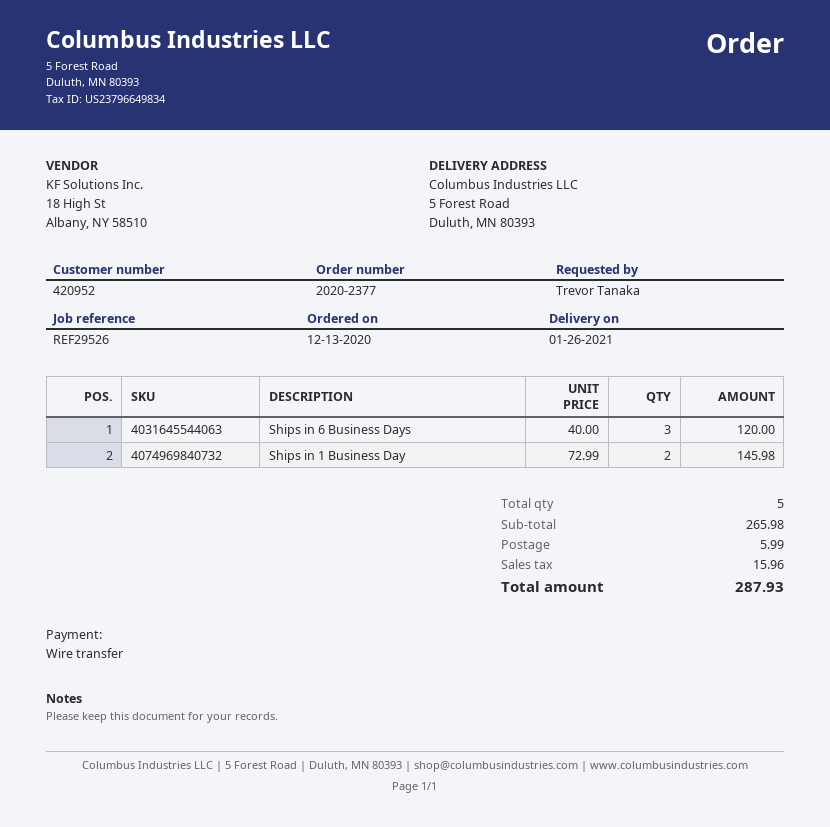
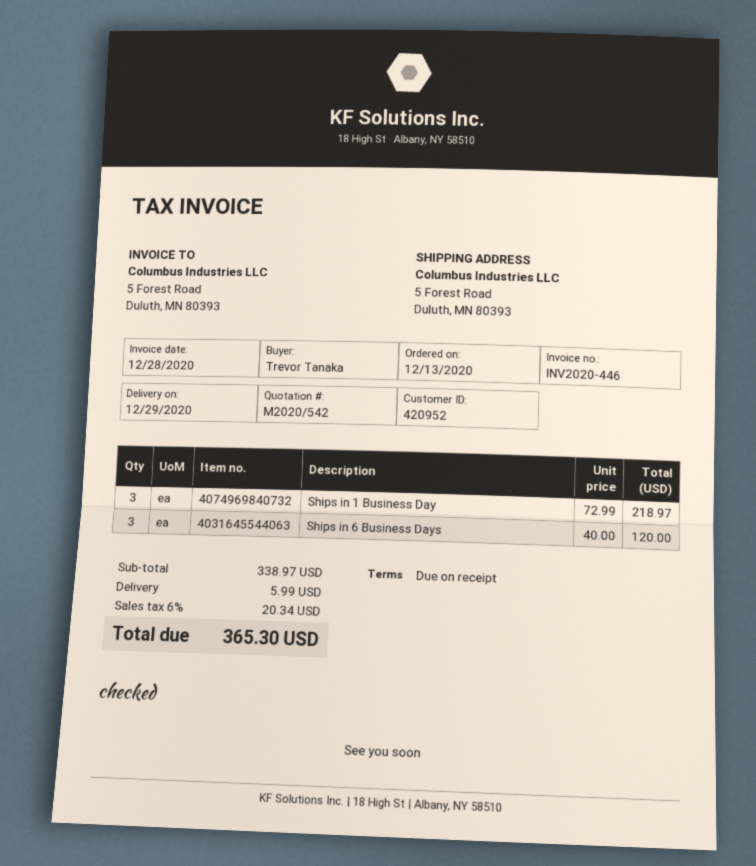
delivery date: 2021-01-26 -> 2020-12-29
Ships in 1 Business Day: 2 x 72.99 = 145.98 -> 3 x 72.99 = 218.97
subtotal: 265.98 -> 338.97
tax: 15.96 -> 20.34
total: 287.93 -> 365.30

